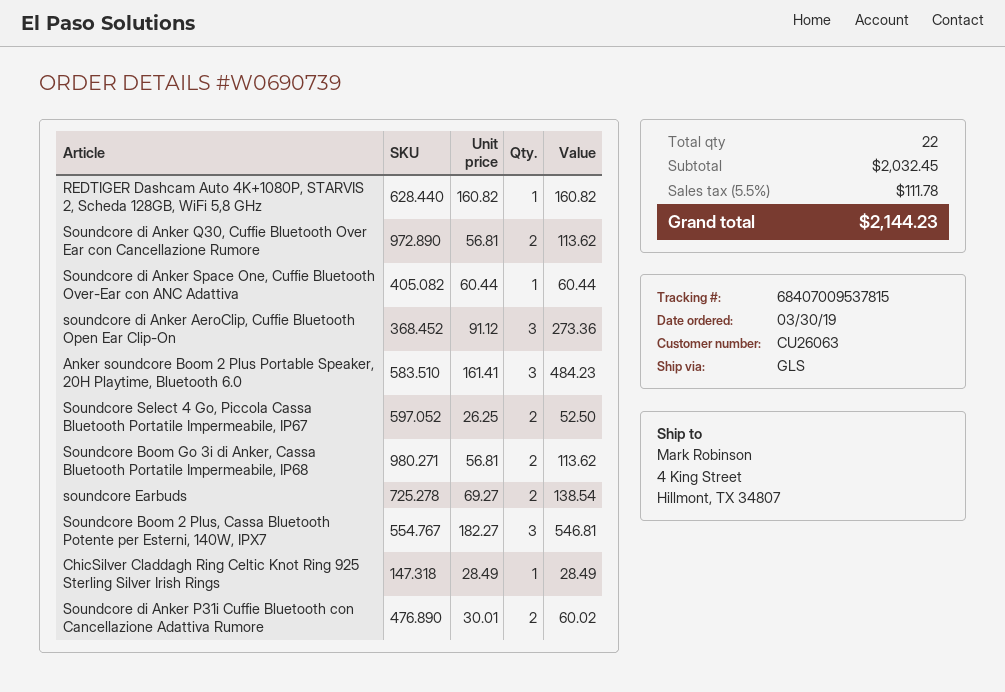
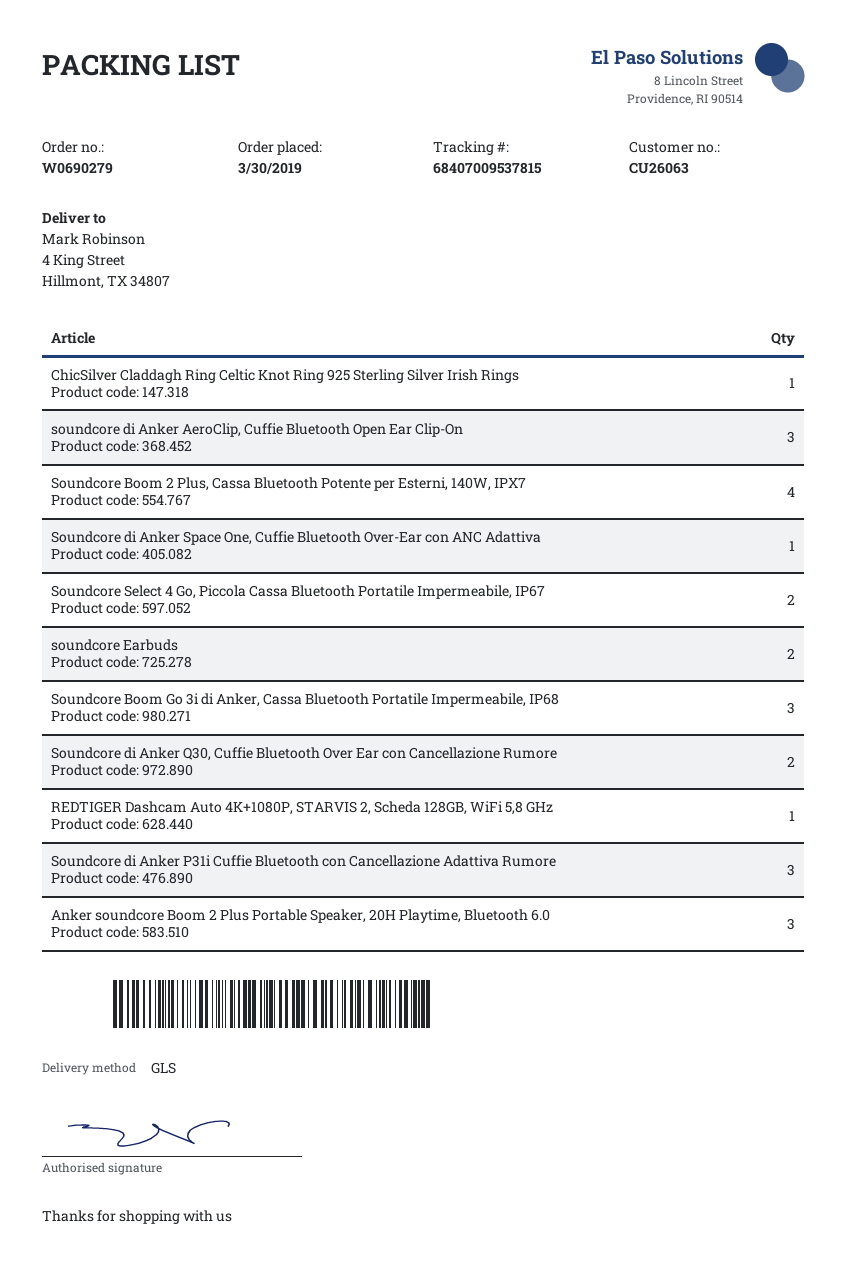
order number: W0690739 -> W0690279
Soundcore Boom Go 3i di Anker, Cassa Bluetooth Portatile Impermeabile, IP68: 2 -> 3
Soundcore Boom 2 Plus, Cassa Bluetooth Potente per Esterni, 140W, IPX7: 3 -> 4
Soundcore di Anker P31i Cuffie Bluetooth con Cancellazione Adattiva Rumore: 2 -> 3

